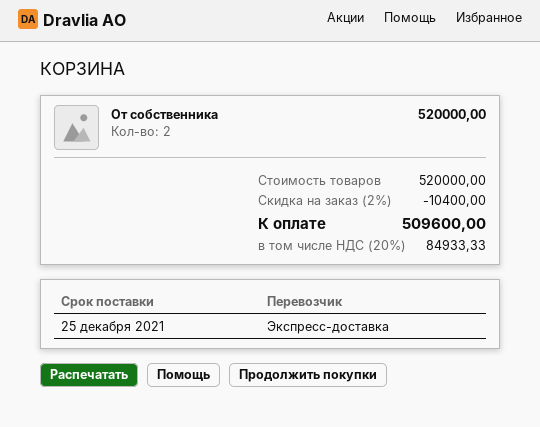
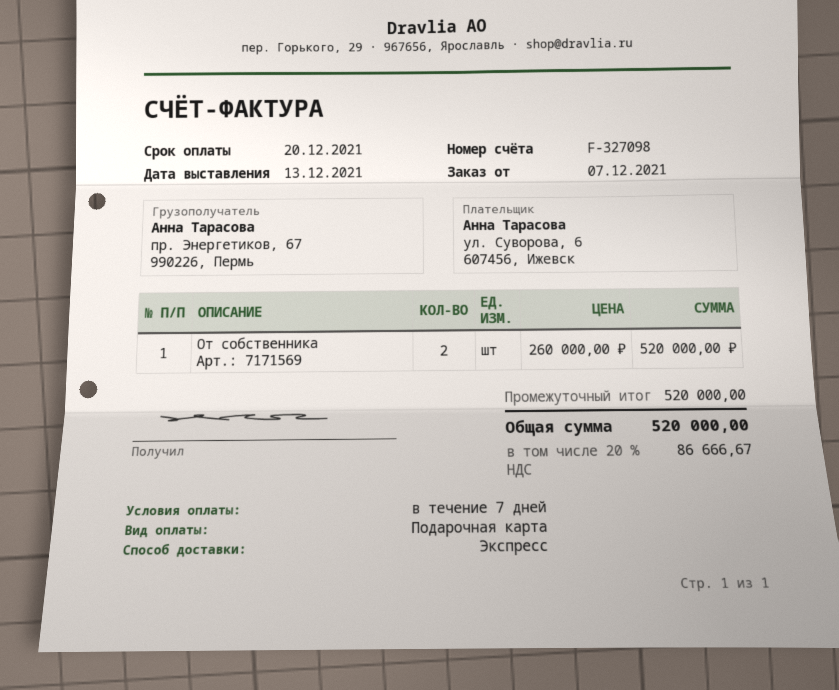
discount: 2% = 10400.00 -> none
tax: 20% = 84933.33 -> 20% = 86666.67
total: 509600.00 -> 520000.00

